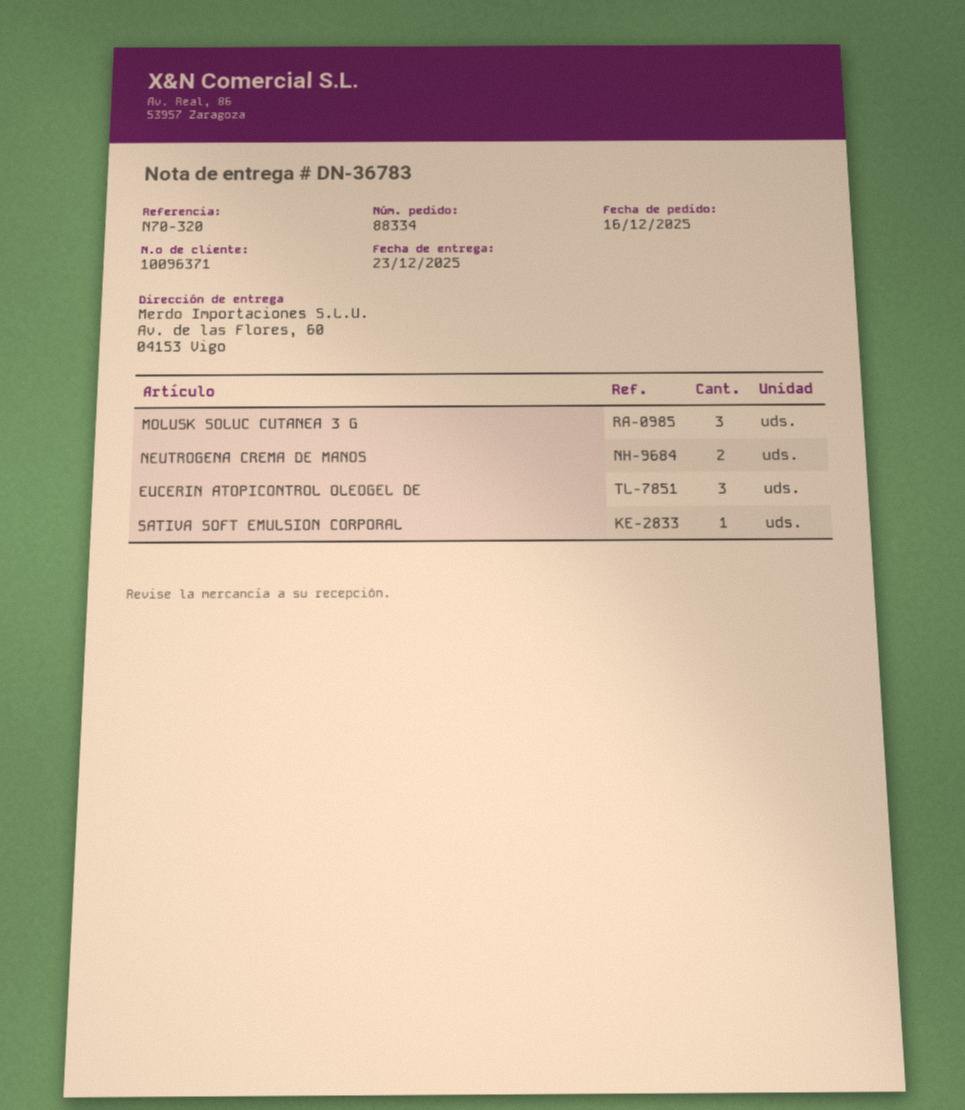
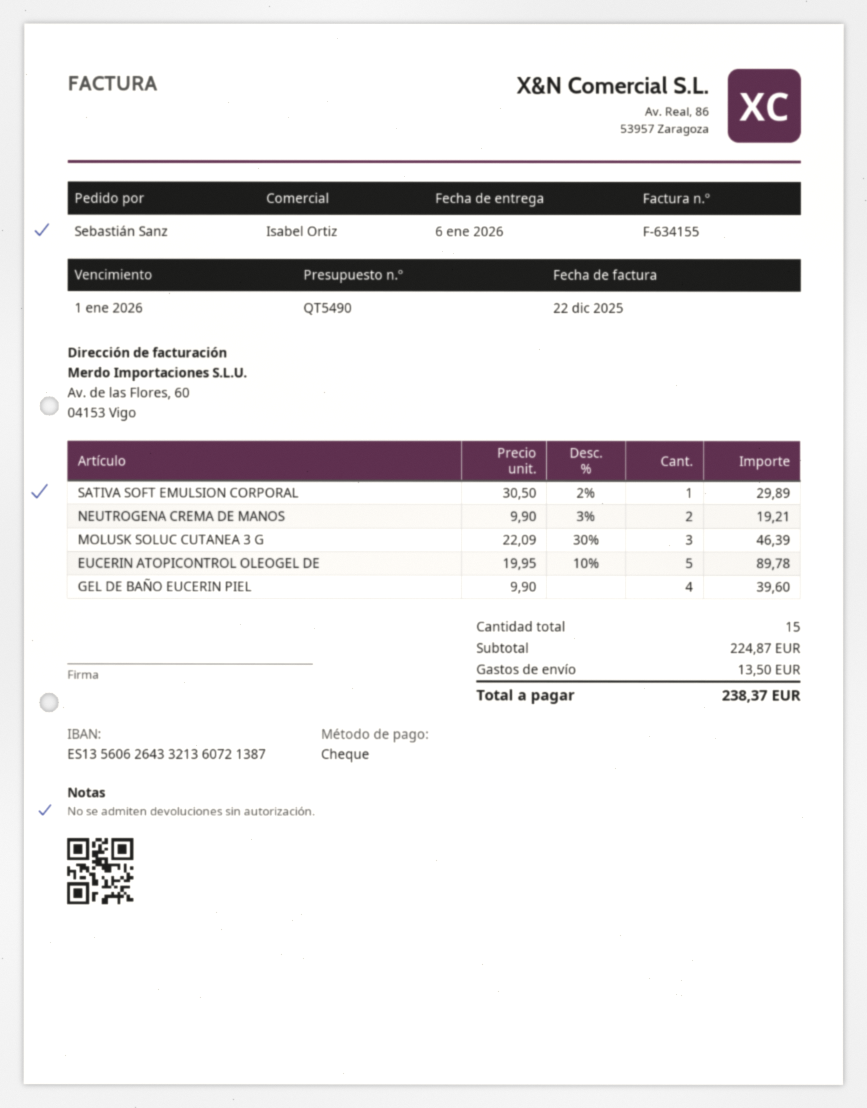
delivery date: 2025-12-23 -> 2026-01-06
EUCERIN ATOPICONTROL OLEOGEL DE: 3 -> 5
GEL DE BAÑO EUCERIN PIEL: none -> 4

